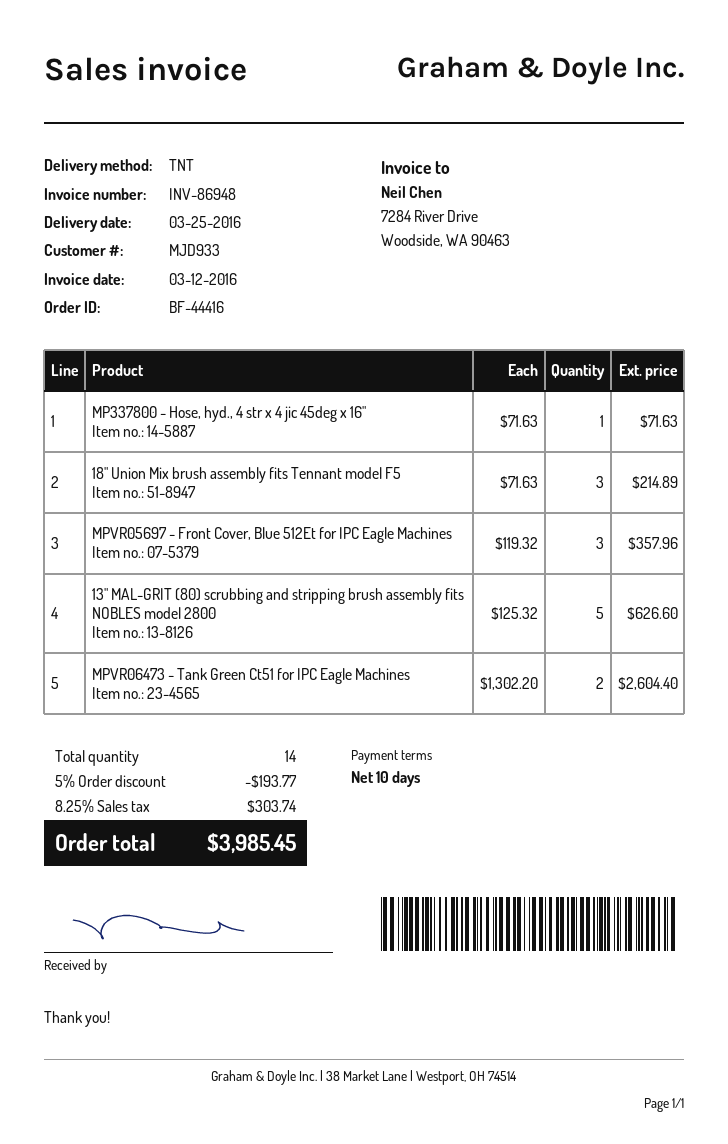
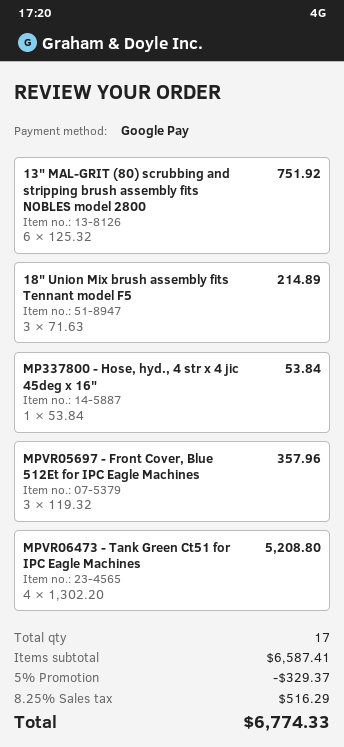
MP337800 - Hose, hyd., 4 str x 4 jic 45deg x 16": 1 x 71.63 = 71.63 -> 1 x 53.84 = 53.84
13" MAL-GRIT (80) scrubbing and stripping brush assembly fits NOBLES model 2800: 5 x 125.32 = 626.60 -> 6 x 125.32 = 751.92
MPVR06473 - Tank Green Ct51 for IPC Eagle Machines: 2 x 1302.20 = 2604.40 -> 4 x 1302.20 = 5208.80
total quantity: 14 -> 17
discount: 5% = 193.77 -> 5% = 329.37
tax: 8.25% = 303.74 -> 8.25% = 516.29
total: 3985.45 -> 6774.33

